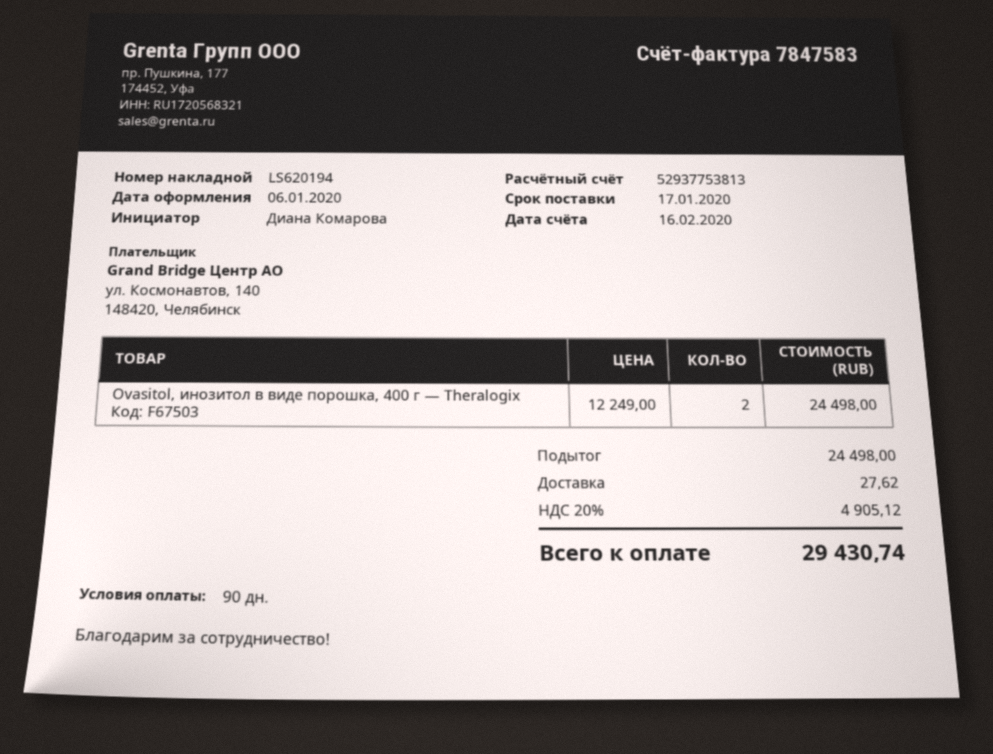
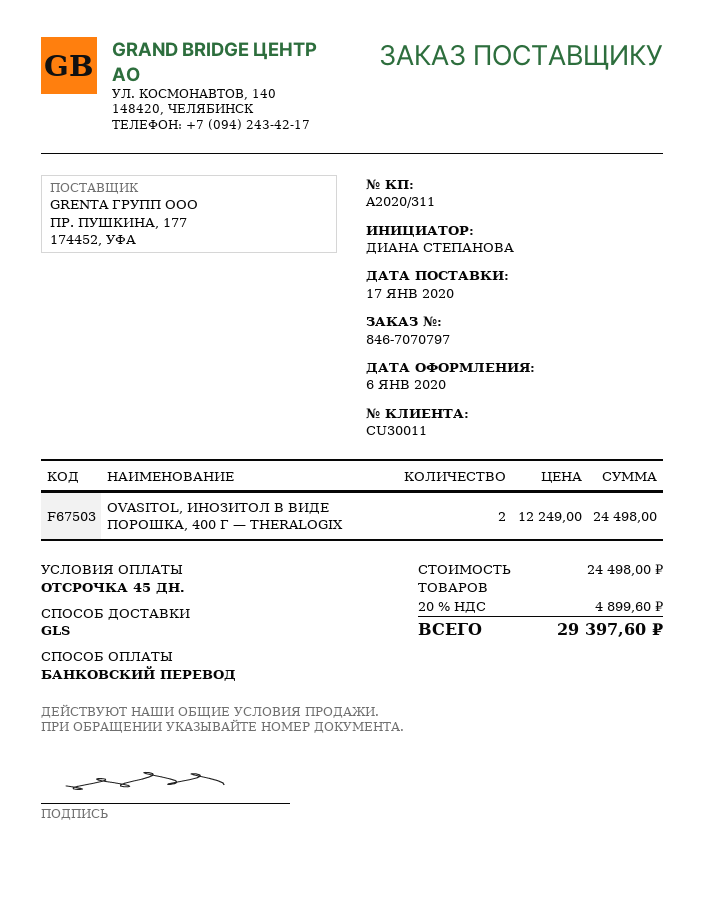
payment terms: 90 days -> 45 days
ordered by: Диана Комарова -> ДИАНА СТЕПАНОВА
shipping: 27.62 -> none
tax: 20% = 4905.12 -> 20% = 4899.60
total: 29430.74 -> 29397.60

